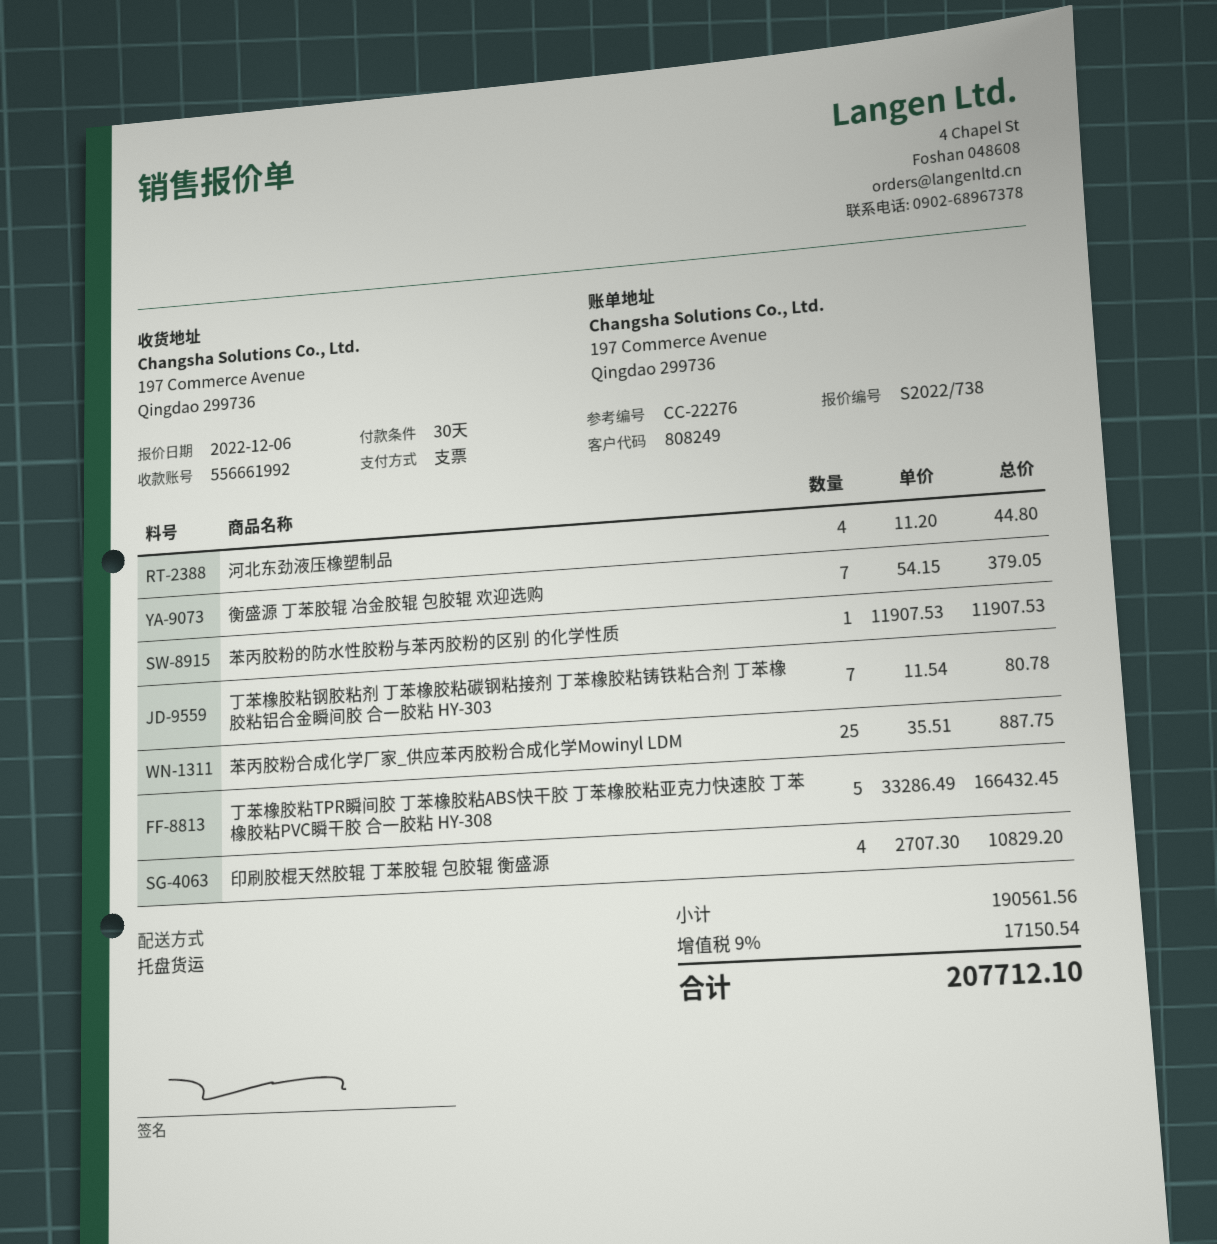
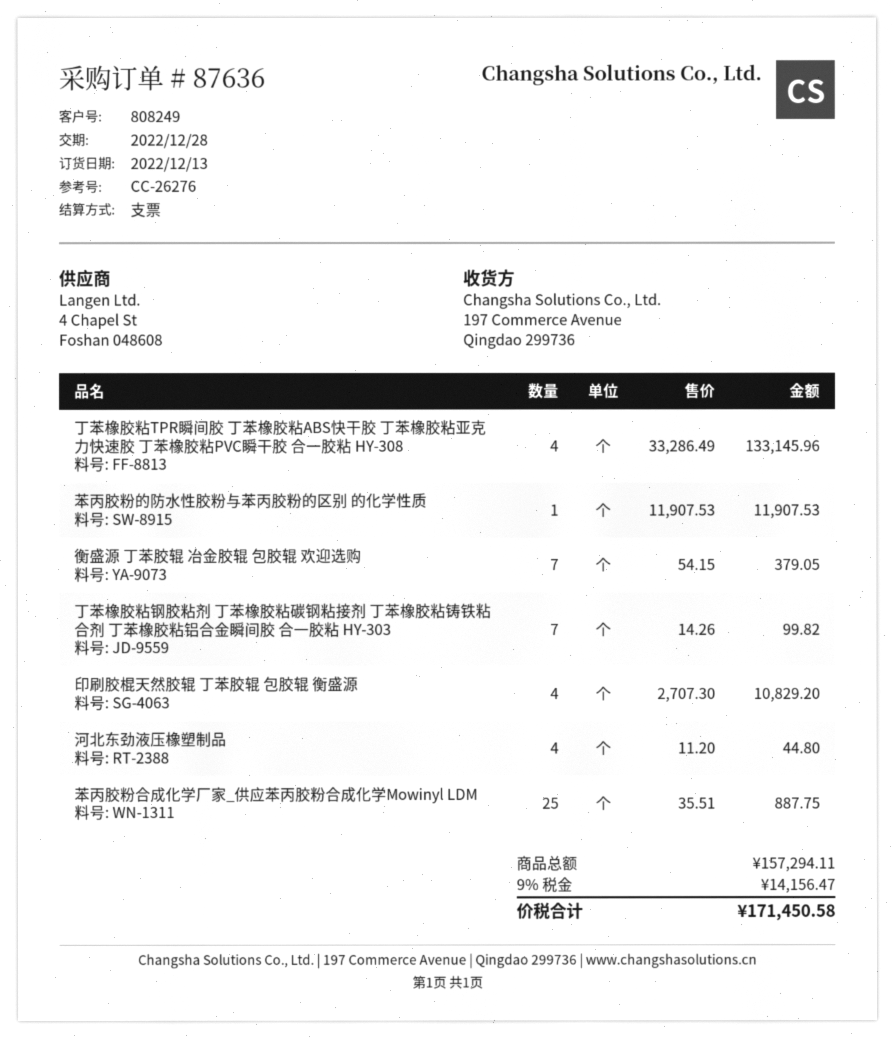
reference: CC-22276 -> CC-26276
丁苯橡胶粘钢胶粘剂 丁苯橡胶粘碳钢粘接剂 丁苯橡胶粘铸铁粘合剂 丁苯橡胶粘铝合金瞬间胶 合一胶粘 HY-303: 7 x 11.54 = 80.78 -> 7 x 14.26 = 99.82
丁苯橡胶粘TPR瞬间胶 丁苯橡胶粘ABS快干胶 丁苯橡胶粘亚克力快速胶 丁苯橡胶粘PVC瞬干胶 合一胶粘 HY-308: 5 x 33286.49 = 166432.45 -> 4 x 33286.49 = 133145.96
subtotal: 190561.56 -> 157294.11
tax: 9% = 17150.54 -> 9% = 14156.47
total: 207712.10 -> 171450.58

